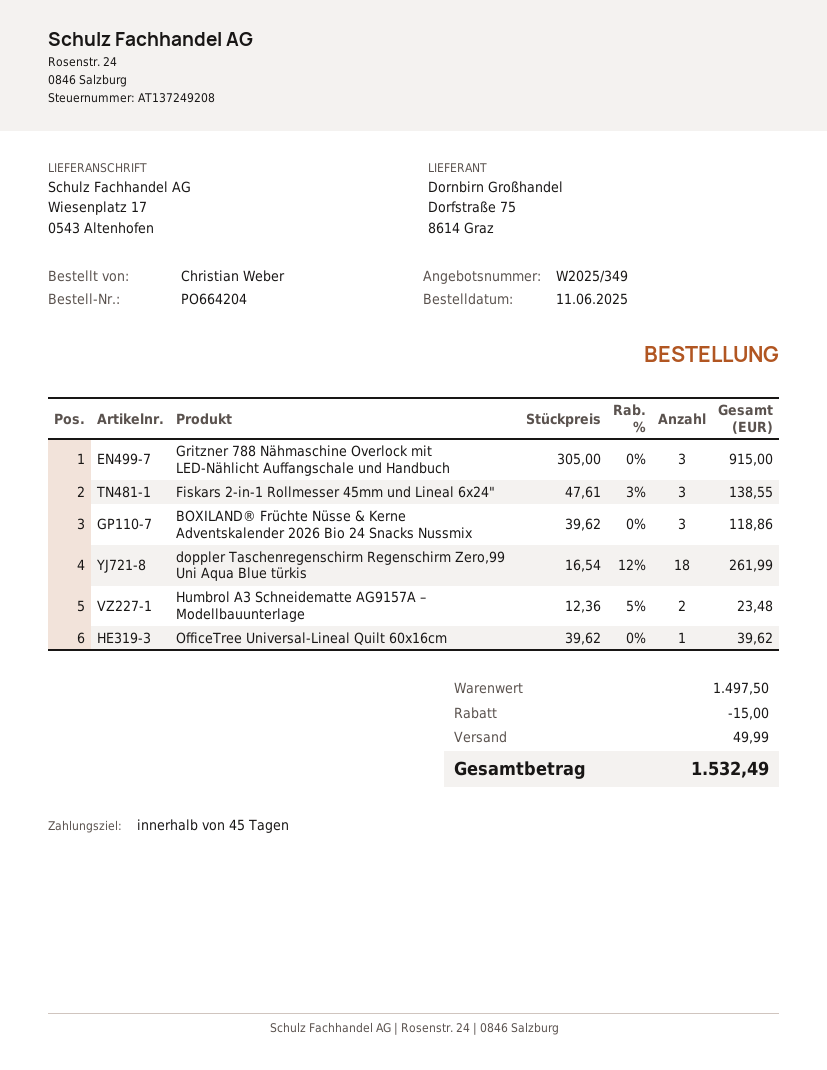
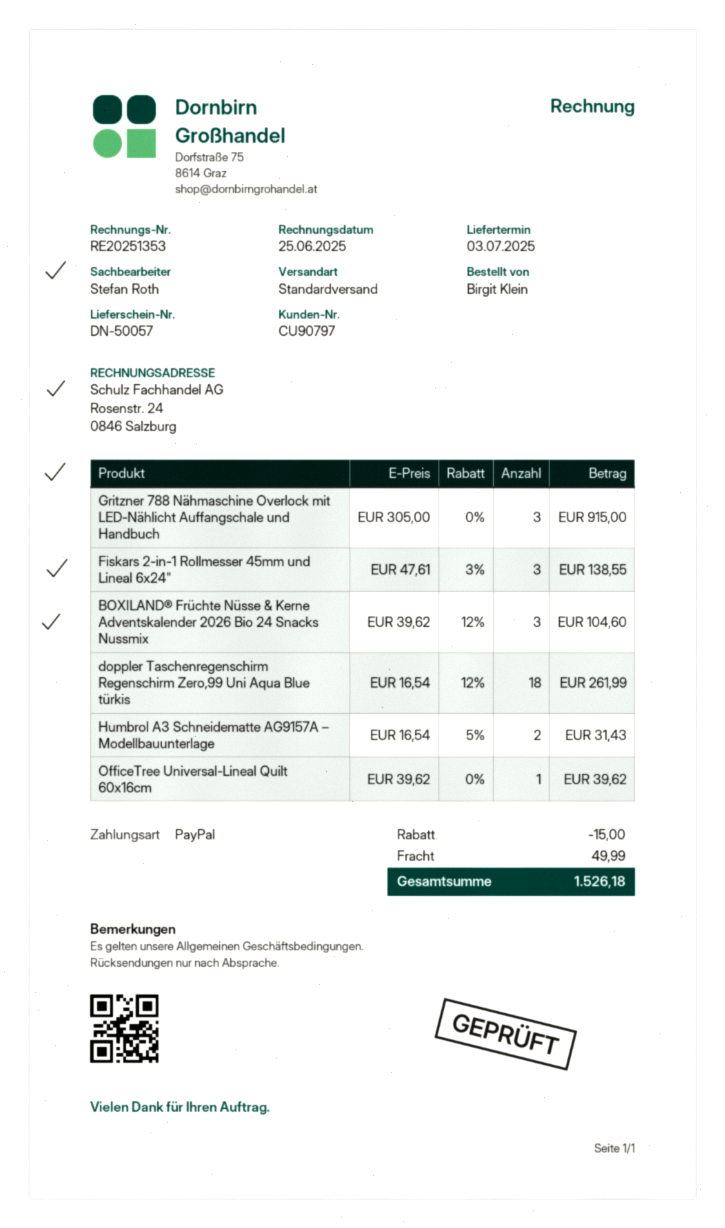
ordered by: Christian Weber -> Birgit Klein
BOXILAND® Früchte Nüsse & Kerne Adventskalender 2026 Bio 24 Snacks Nussmix: 3 x 39.62 = 118.86 -> 3 x 39.62 - 12% = 104.60
Humbrol A3 Schneidematte AG9157A – Modellbauunterlage: 2 x 12.36 - 5% = 23.48 -> 2 x 16.54 - 5% = 31.43
total: 1532.49 -> 1526.18

